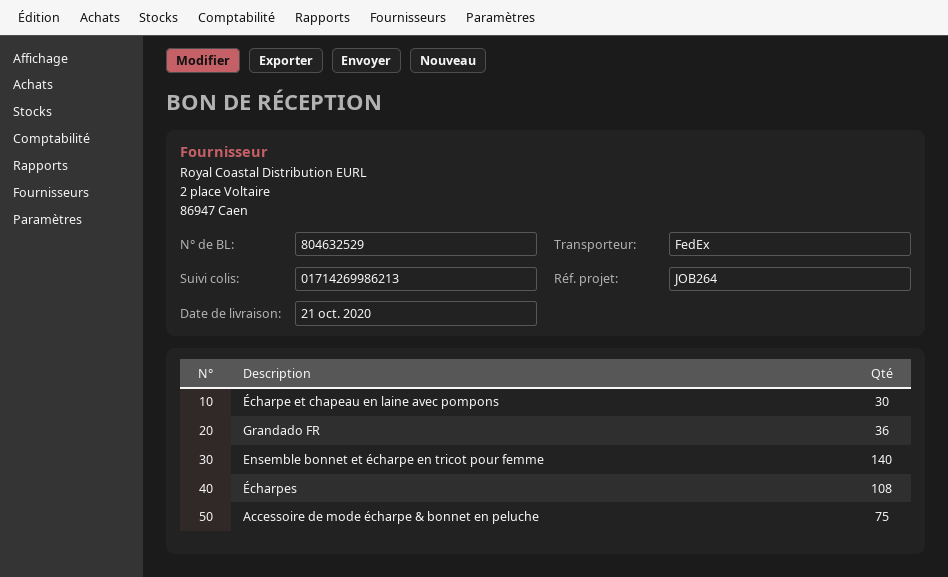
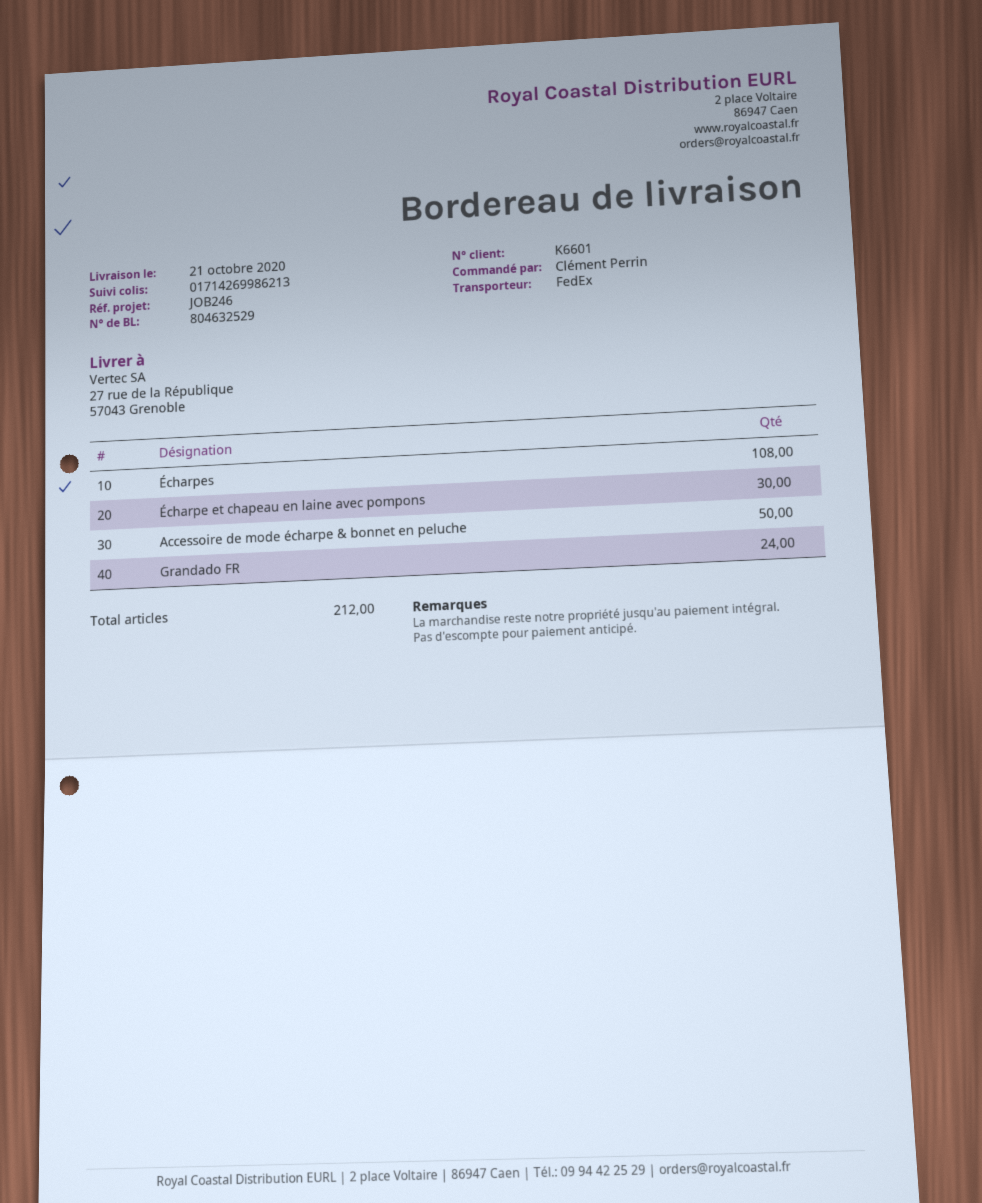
reference: JOB264 -> JOB246
Grandado FR: 36 -> 24
Ensemble bonnet et écharpe en tricot pour femme: 140 -> none
Accessoire de mode écharpe & bonnet en peluche: 75 -> 50

